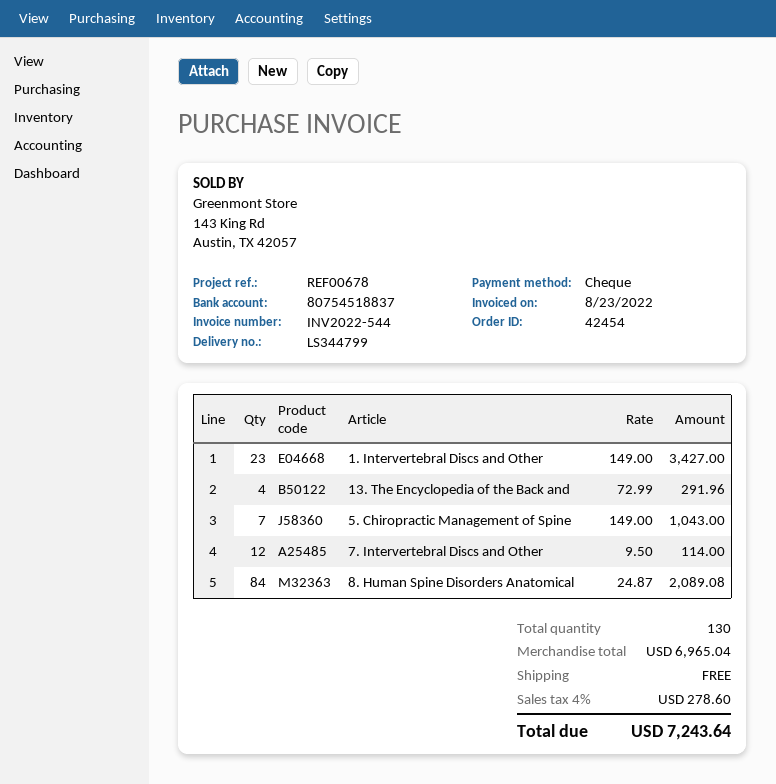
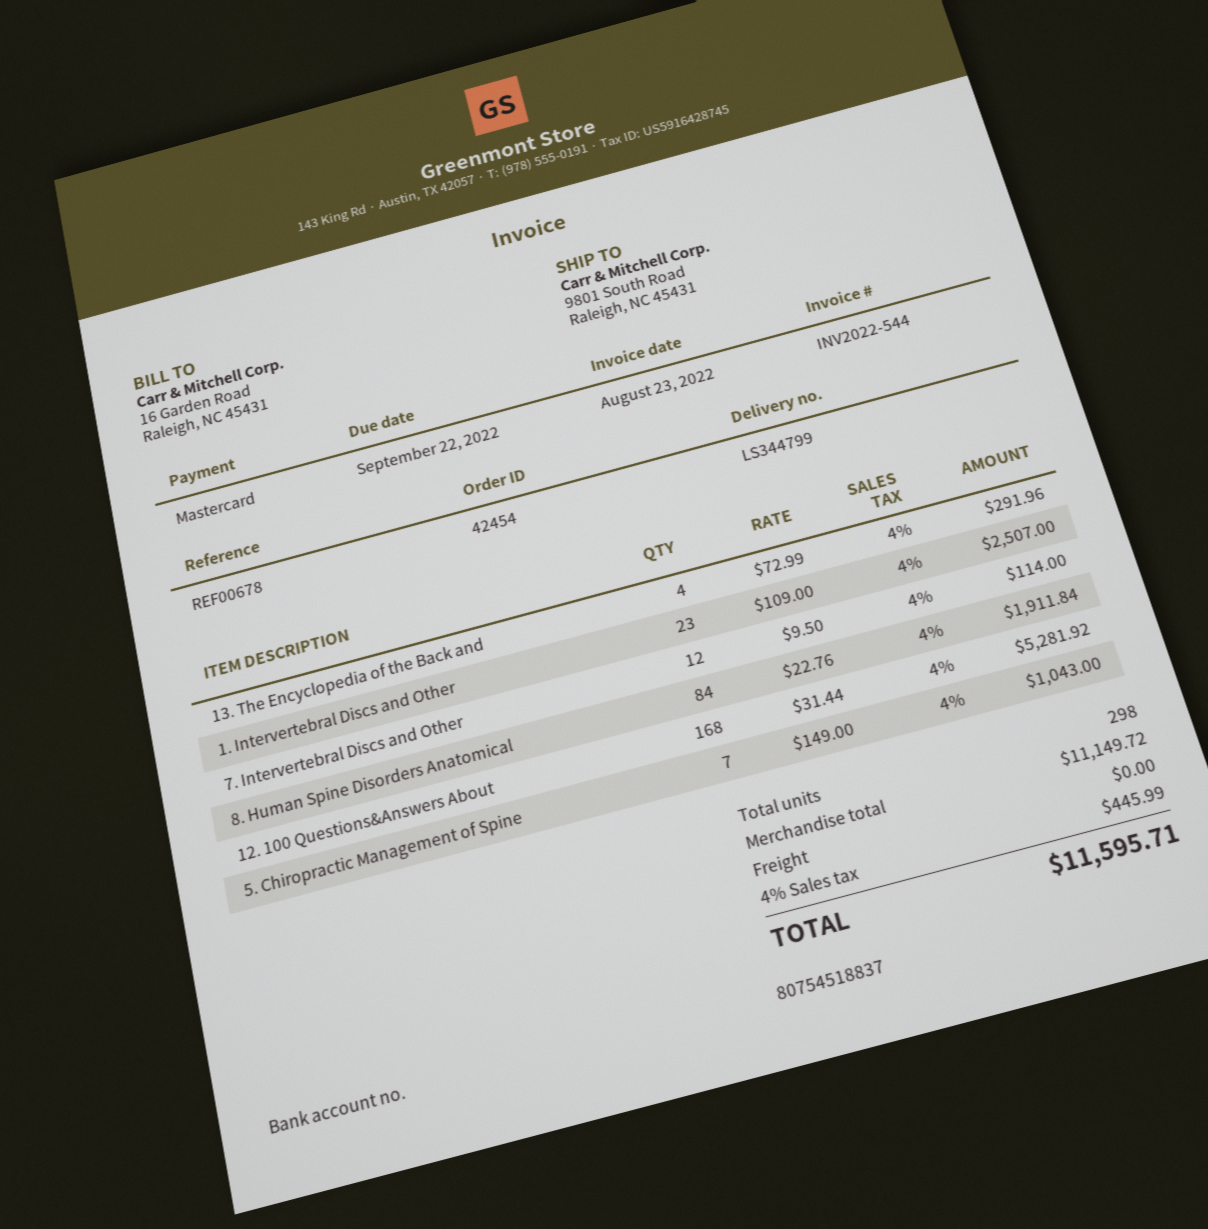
payment method: cheque -> Mastercard
1. Intervertebral Discs and Other: 23 x 149.00 = 3427.00 -> 23 x 109.00 = 2507.00
8. Human Spine Disorders Anatomical: 84 x 24.87 = 2089.08 -> 84 x 22.76 = 1911.84
12. 100 Questions&Answers About: none -> 168 x 31.44 = 5281.92
total quantity: 130 -> 298
subtotal: 6965.04 -> 11149.72
tax: 4% = 278.60 -> 4% = 445.99
total: 7243.64 -> 11595.71

